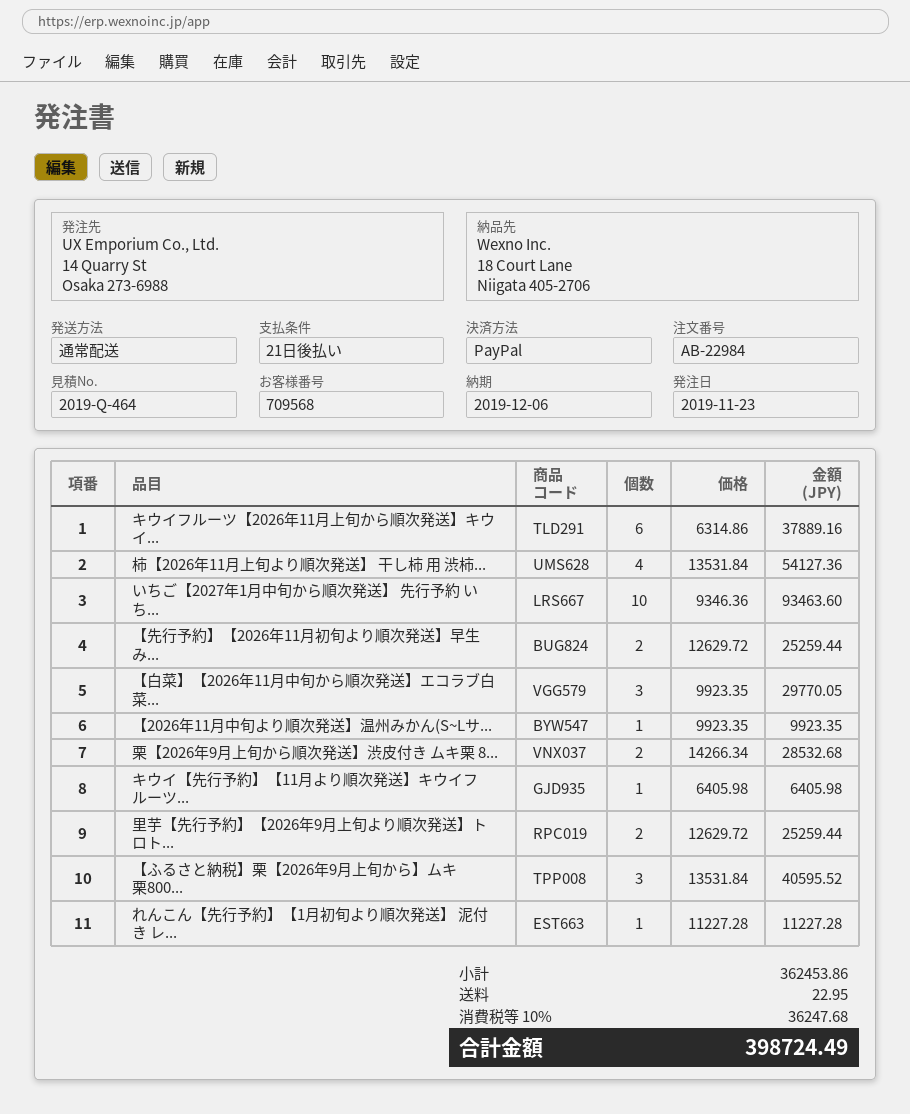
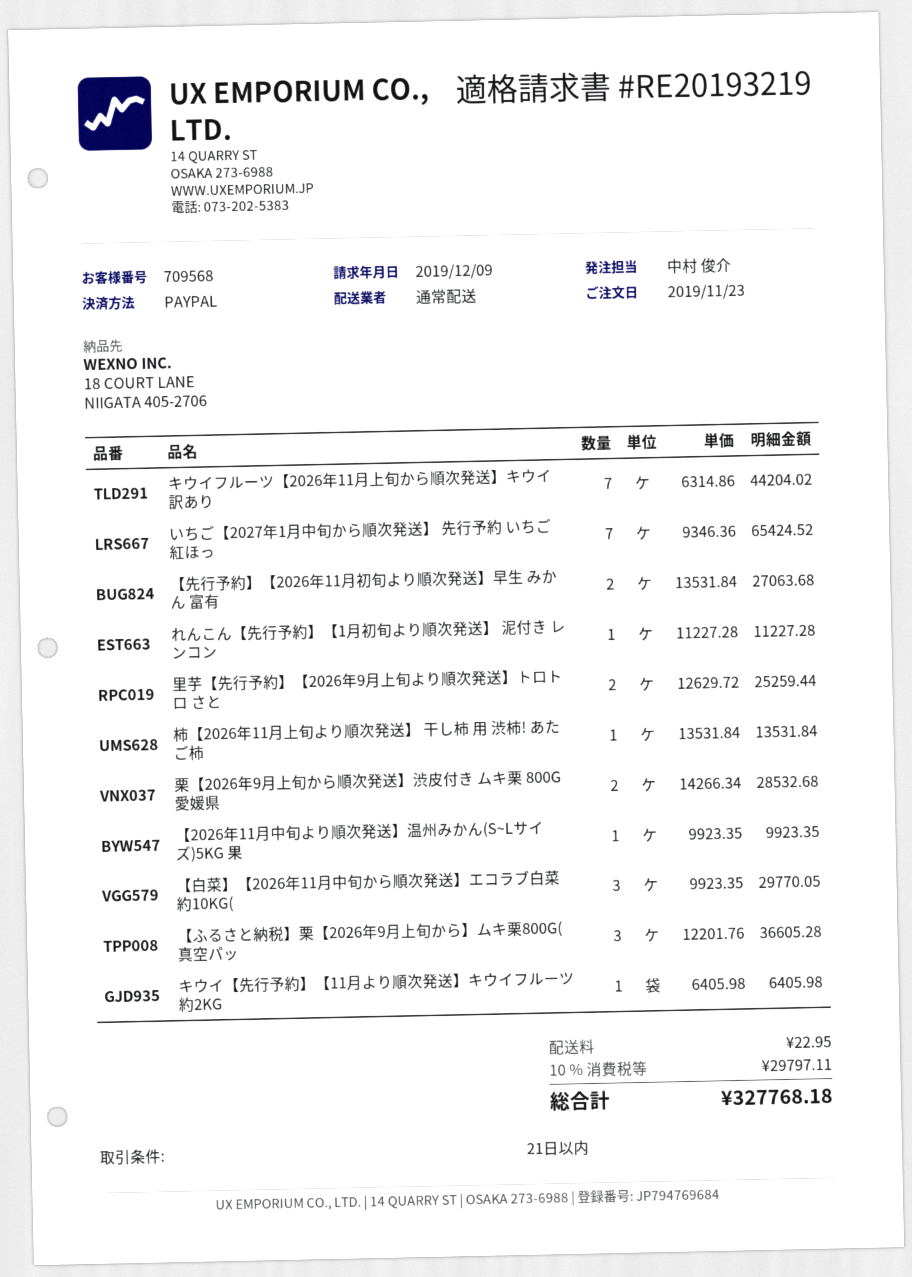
キウイフルーツ【2026年11月上旬から順次発送】キウイ...: 6 x 6314.86 = 37889.16 -> 7 x 6314.86 = 44204.02
柿【2026年11月上旬より順次発送】 干し柿 用 渋柿...: 4 x 13531.84 = 54127.36 -> 1 x 13531.84 = 13531.84
いちご【2027年1月中旬から順次発送】 先行予約 いち...: 10 x 9346.36 = 93463.60 -> 7 x 9346.36 = 65424.52
【先行予約】【2026年11月初旬より順次発送】早生 み...: 2 x 12629.72 = 25259.44 -> 2 x 13531.84 = 27063.68
【ふるさと納税】栗【2026年9月上旬から】ムキ栗800...: 3 x 13531.84 = 40595.52 -> 3 x 12201.76 = 36605.28
tax: 10% = 36247.68 -> 10% = 29797.11
total: 398724.49 -> 327768.18

